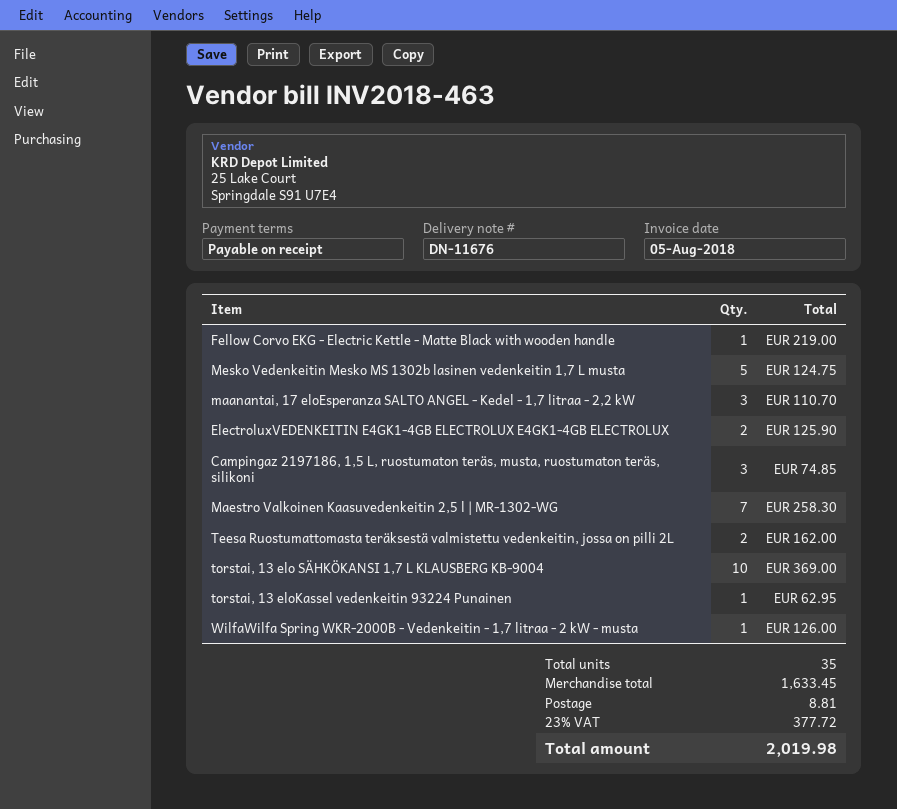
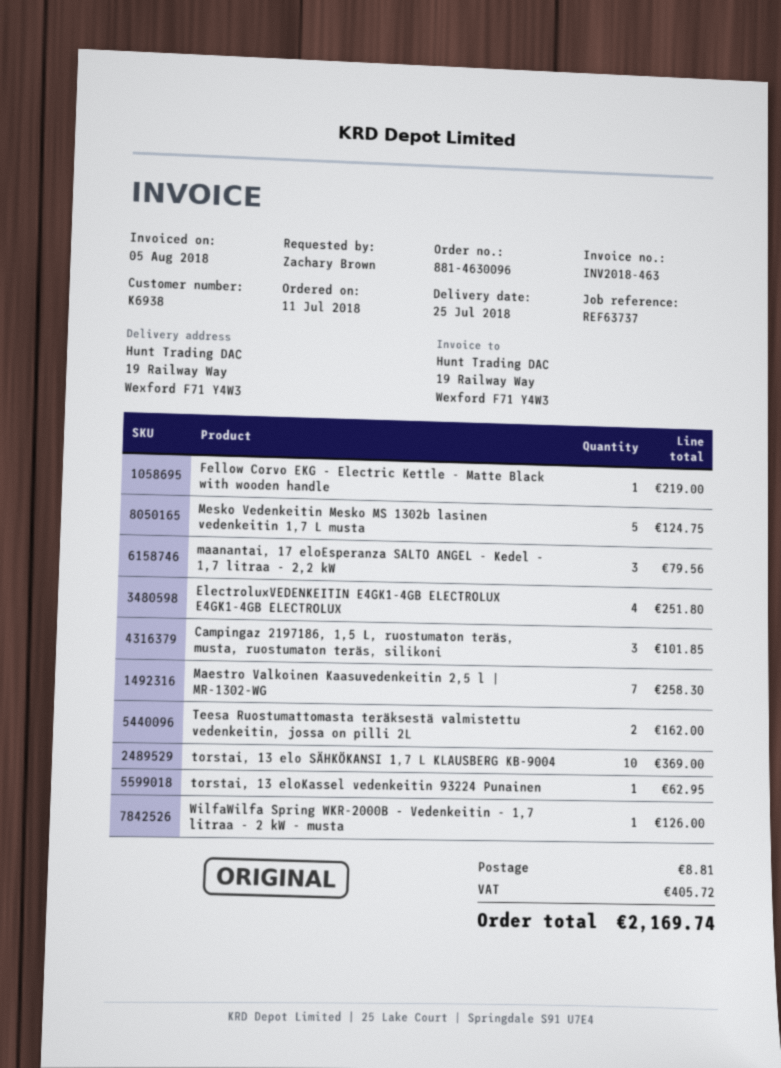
maanantai, 17 eloEsperanza SALTO ANGEL - Kedel - 1,7 litraa - 2,2 kW: 3 for 110.70 -> 3 for 79.56
ElectroluxVEDENKEITIN E4GK1-4GB ELECTROLUX E4GK1-4GB ELECTROLUX: 2 for 125.90 -> 4 for 251.80
Campingaz 2197186, 1,5 L, ruostumaton teräs, musta, ruostumaton teräs, silikoni: 3 for 74.85 -> 3 for 101.85
tax: 377.72 -> 405.72
total: 2019.98 -> 2169.74

